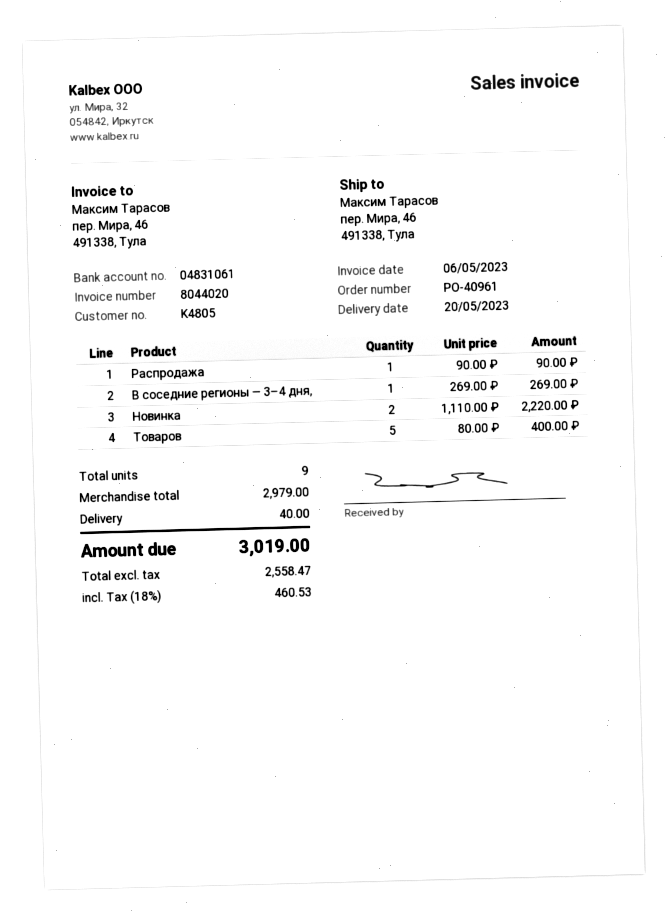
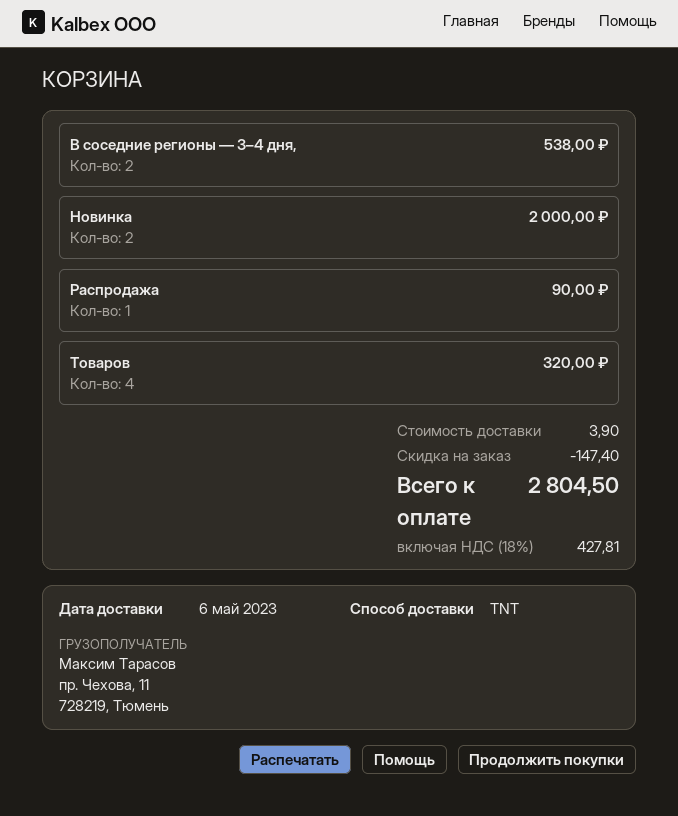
delivery date: 2023-05-20 -> 2023-05-06
ship to: пер. Мира, 46, 491338, Тула -> пр. Чехова, 11, 728219, Тюмень
В соседние регионы — 3–4 дня,: 1 for 269.00 -> 2 for 538.00
Новинка: 2 for 2220.00 -> 2 for 2000.00
Товаров: 5 for 400.00 -> 4 for 320.00
discount: none -> 147.40
shipping: 40.00 -> 3.90
tax: 18% = 460.53 -> 18% = 427.81
total: 3019.00 -> 2804.50

